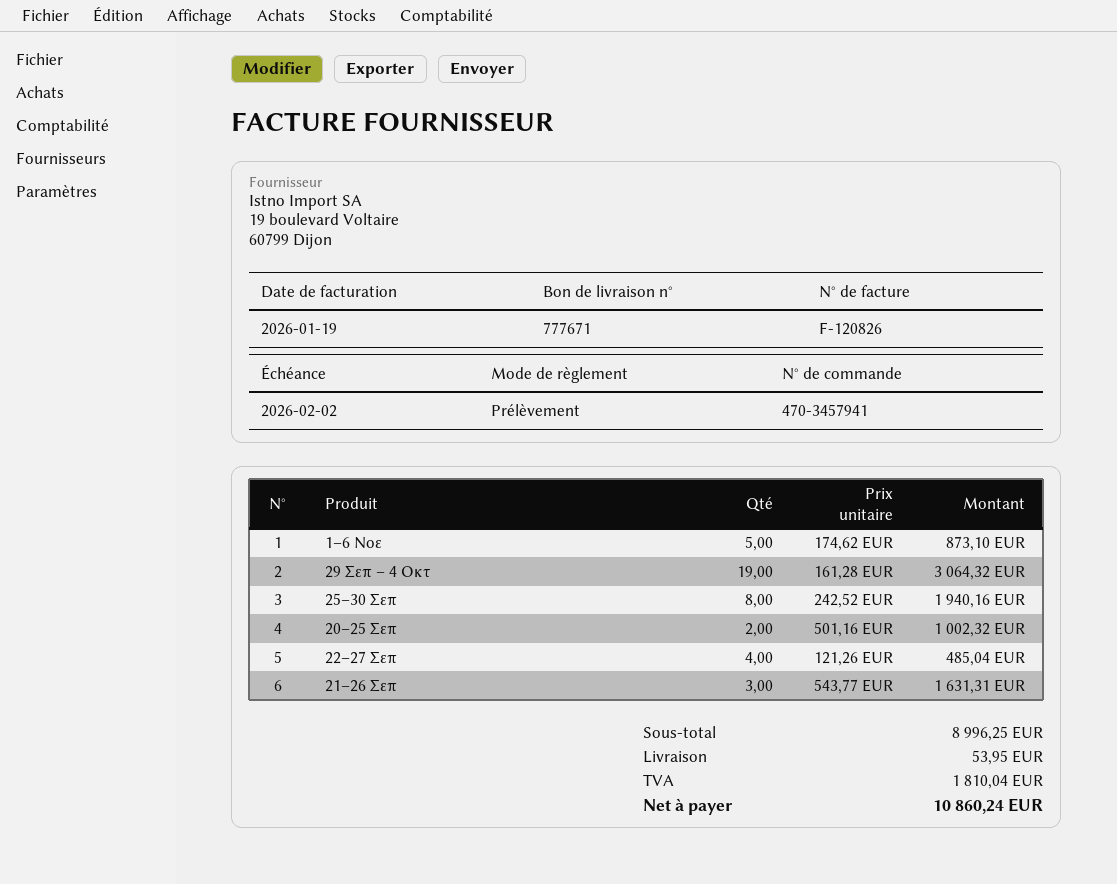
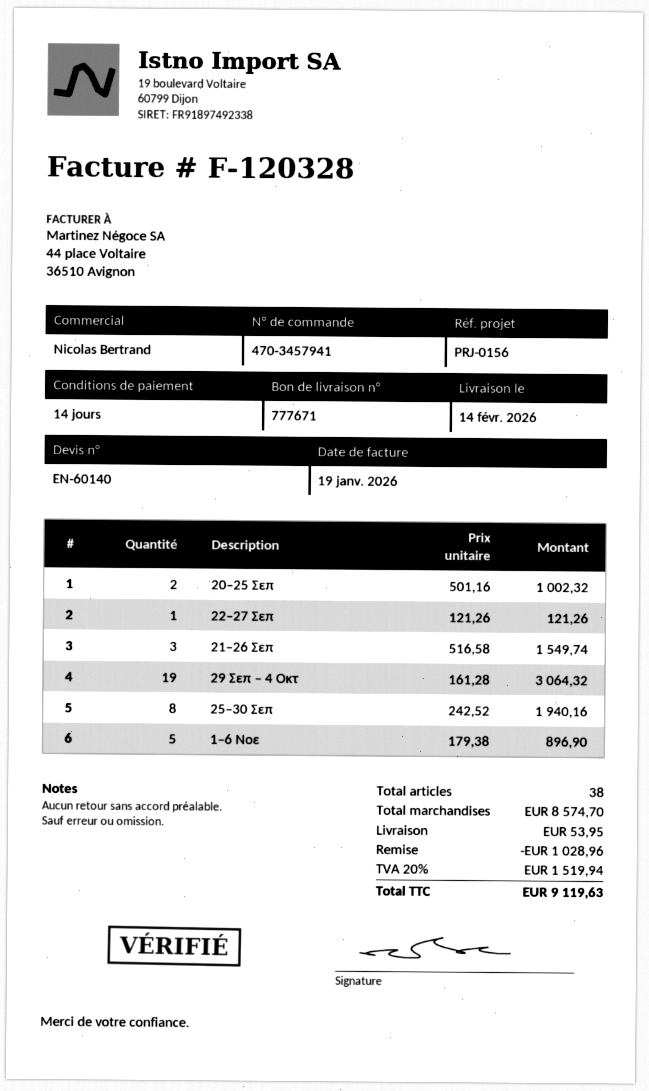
invoice number: F-120826 -> F-120328
1–6 Νοε: 5 x 174.62 = 873.10 -> 5 x 179.38 = 896.90
22–27 Σεπ: 4 x 121.26 = 485.04 -> 1 x 121.26 = 121.26
21–26 Σεπ: 3 x 543.77 = 1631.31 -> 3 x 516.58 = 1549.74
subtotal: 8996.25 -> 8574.70
discount: none -> 1028.96
tax: 1810.04 -> 1519.94
total: 10860.24 -> 9119.63

